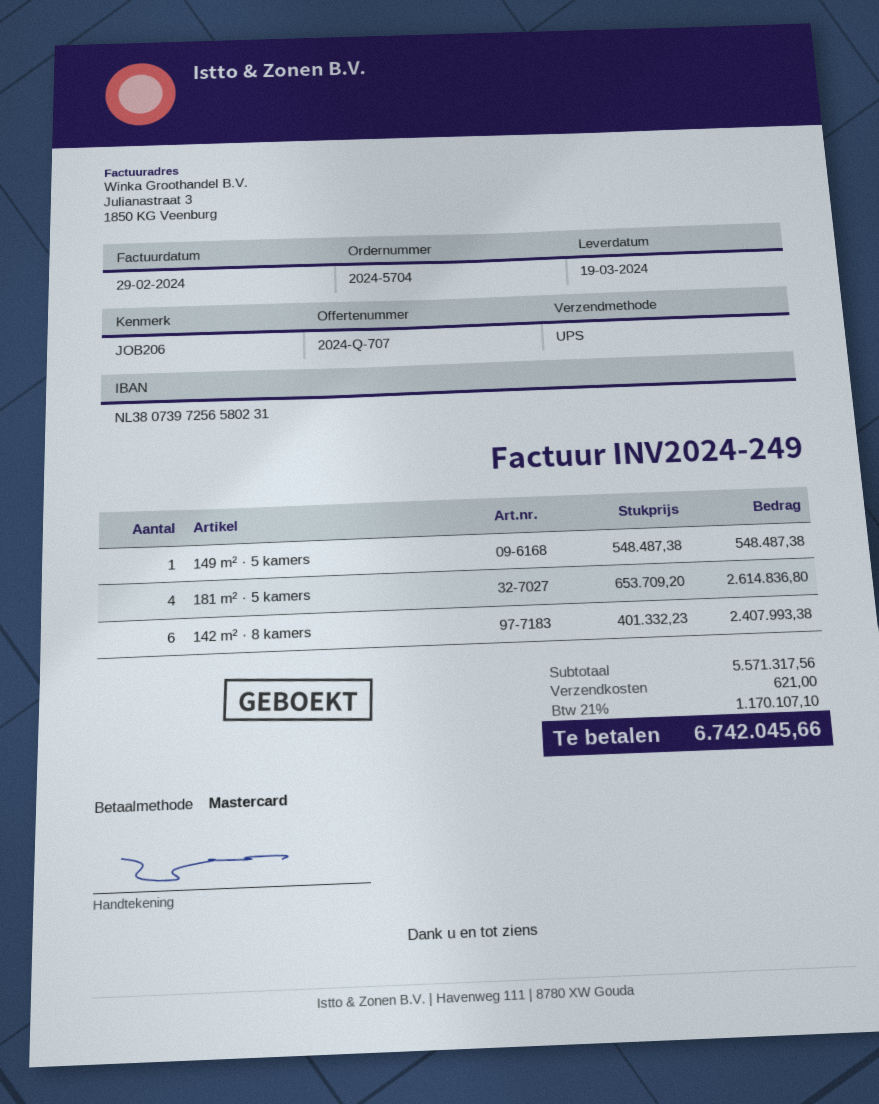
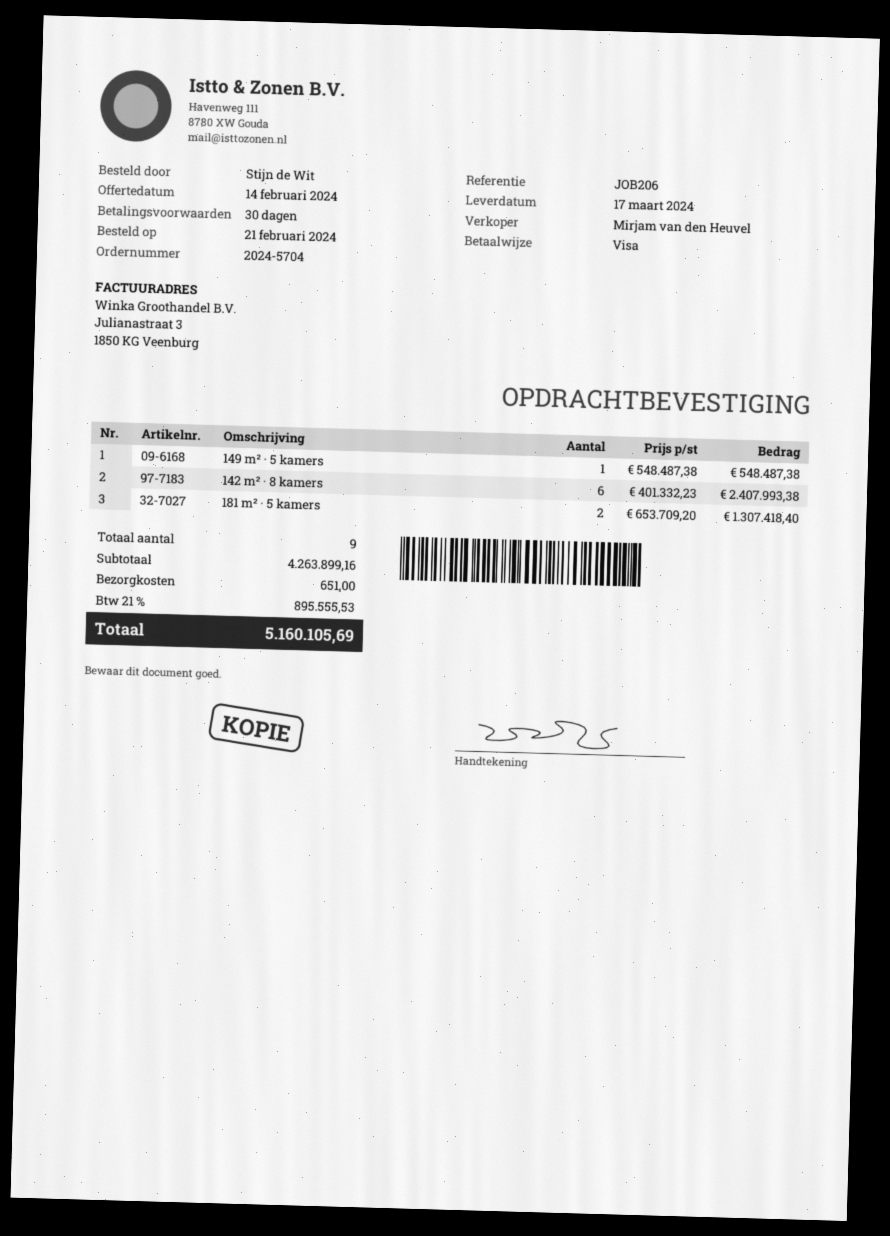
delivery date: 2024-03-19 -> 2024-03-17
payment method: Mastercard -> Visa
181 m² · 5 kamers: 4 x 653709.20 = 2614836.80 -> 2 x 653709.20 = 1307418.40
subtotal: 5571317.56 -> 4263899.16
shipping: 621.00 -> 651.00
tax: 21% = 1170107.10 -> 21% = 895555.53
total: 6742045.66 -> 5160105.69

